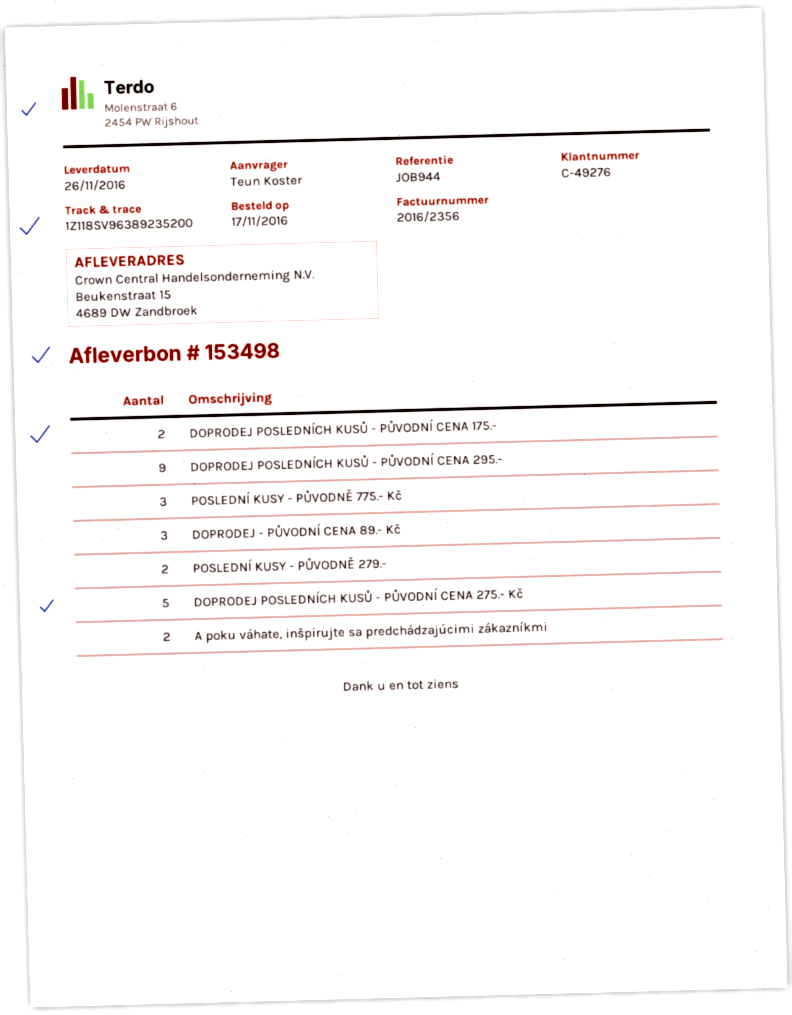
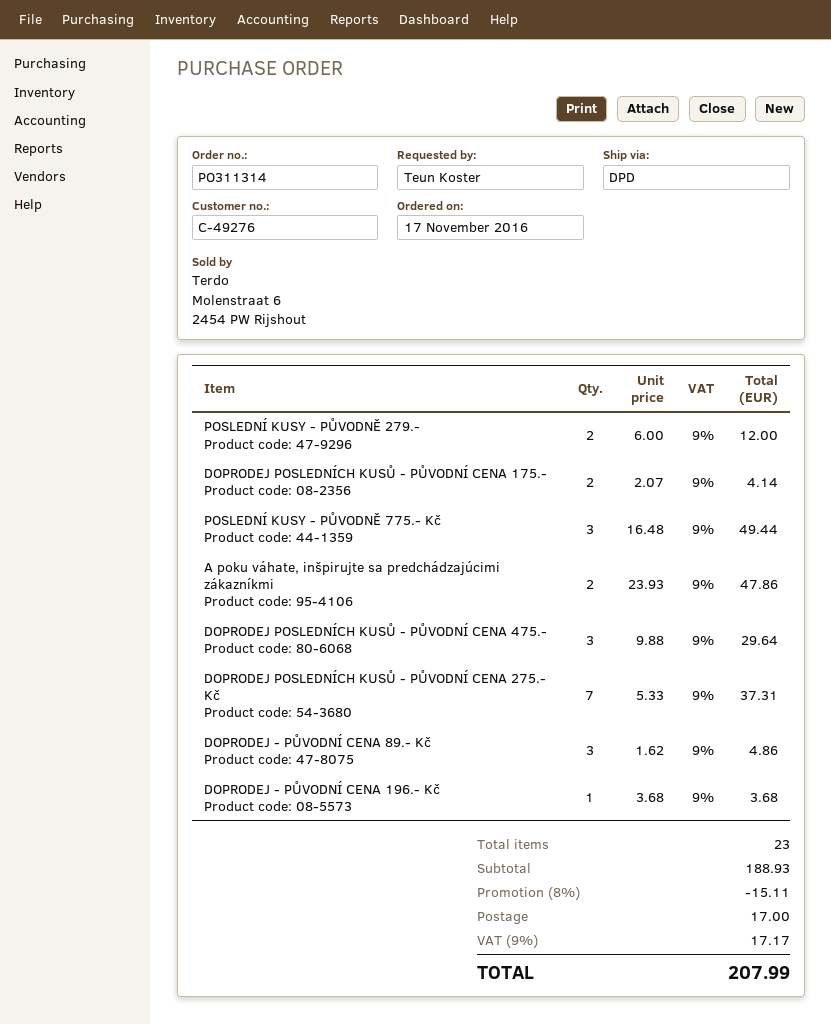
DOPRODEJ POSLEDNÍCH KUSŮ - PŮVODNÍ CENA 295.-: 9 -> none
DOPRODEJ POSLEDNÍCH KUSŮ - PŮVODNÍ CENA 275.- Kč: 5 -> 7
DOPRODEJ POSLEDNÍCH KUSŮ - PŮVODNÍ CENA 475.-: none -> 3
DOPRODEJ - PŮVODNÍ CENA 196.- Kč: none -> 1

